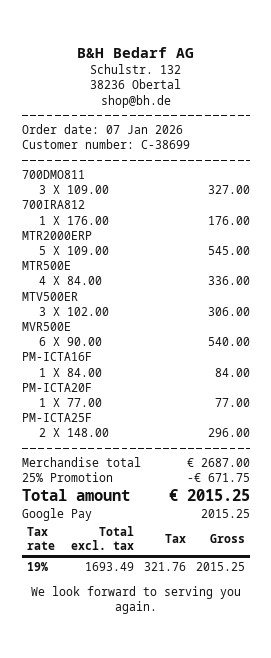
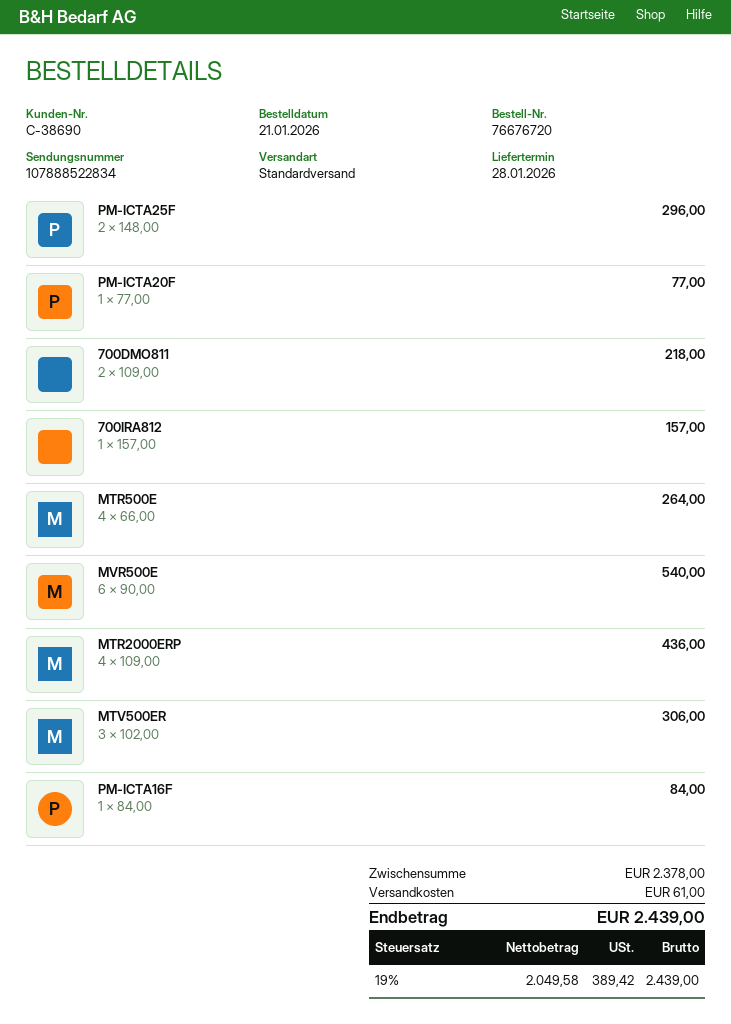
order date: 2026-01-07 -> 2026-01-21
customer number: C-38699 -> C-38690
700DMO811: 3 x 109.00 = 327.00 -> 2 x 109.00 = 218.00
700IRA812: 1 x 176.00 = 176.00 -> 1 x 157.00 = 157.00
MTR2000ERP: 5 x 109.00 = 545.00 -> 4 x 109.00 = 436.00
MTR500E: 4 x 84.00 = 336.00 -> 4 x 66.00 = 264.00
subtotal: 2687.00 -> 2378.00
discount: 25% = 671.75 -> none
shipping: none -> 61.00
net: 1693.49 -> 2049.58
tax: 19% = 321.76 -> 19% = 389.42
total: 2015.25 -> 2439.00

